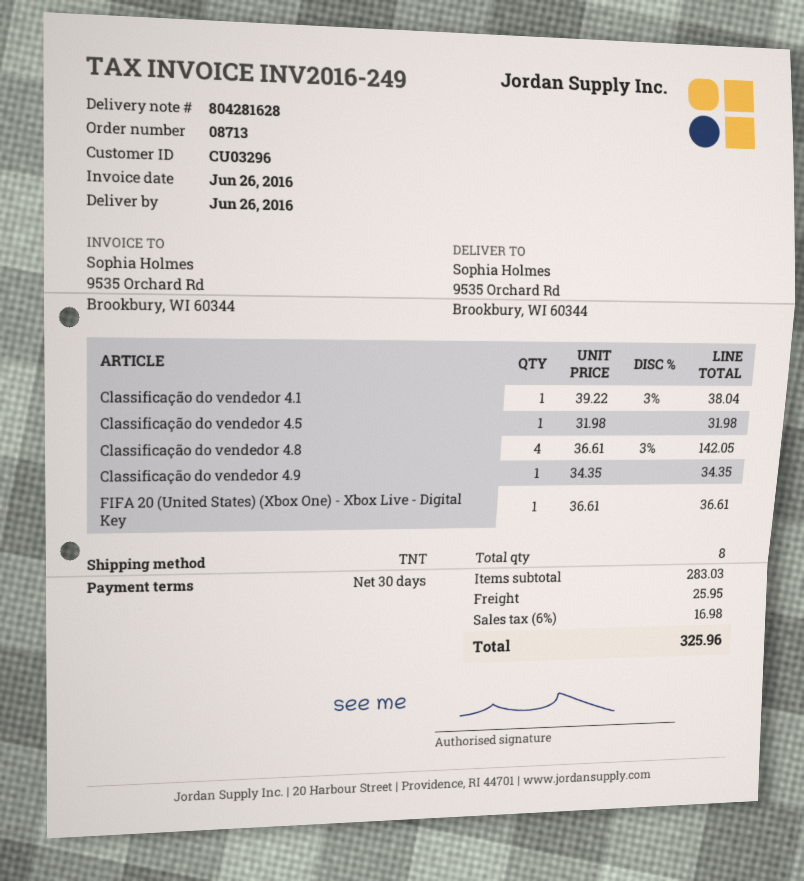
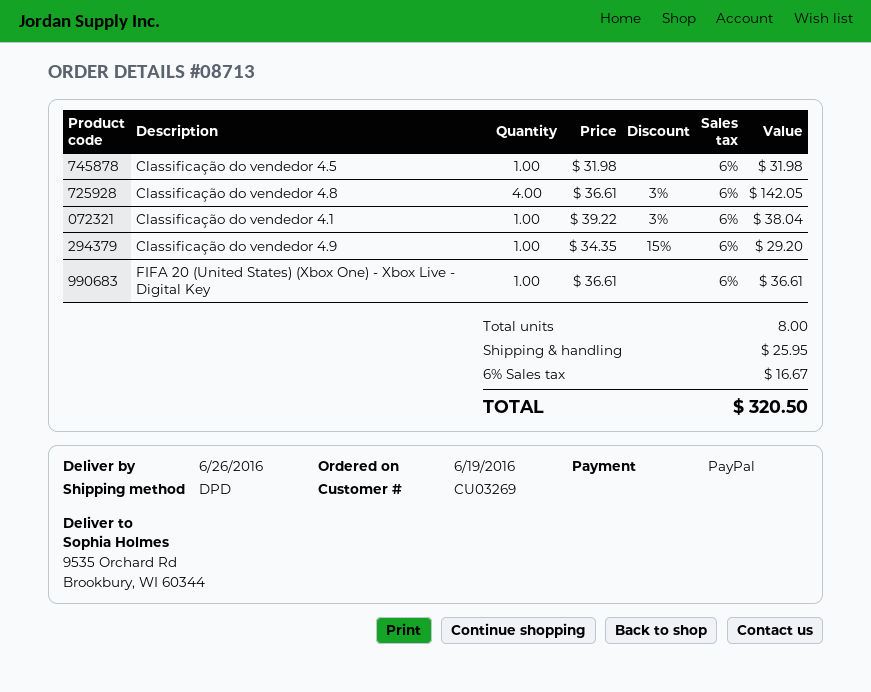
customer number: CU03296 -> CU03269
shipping method: TNT -> DPD
Classificação do vendedor 4.9: 1 x 34.35 = 34.35 -> 1 x 34.35 - 15% = 29.20
tax: 6% = 16.98 -> 6% = 16.67
total: 325.96 -> 320.50

